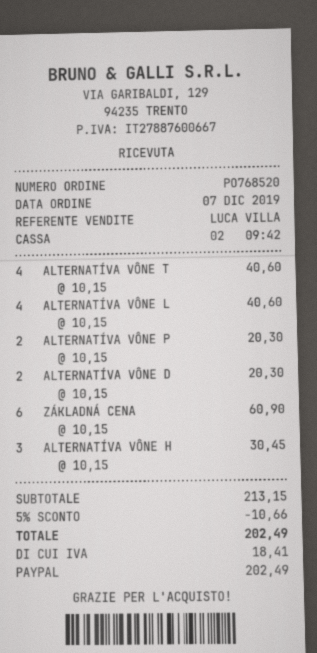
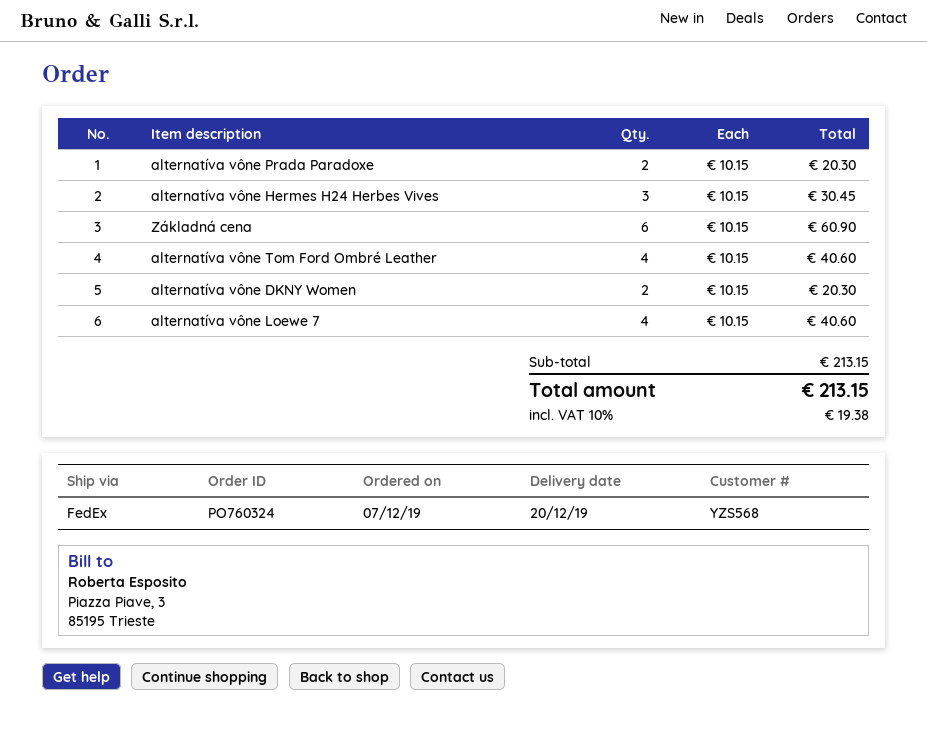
order number: PO768520 -> PO760324
discount: 5% = 10.66 -> none
tax: 18.41 -> 19.38
total: 202.49 -> 213.15

